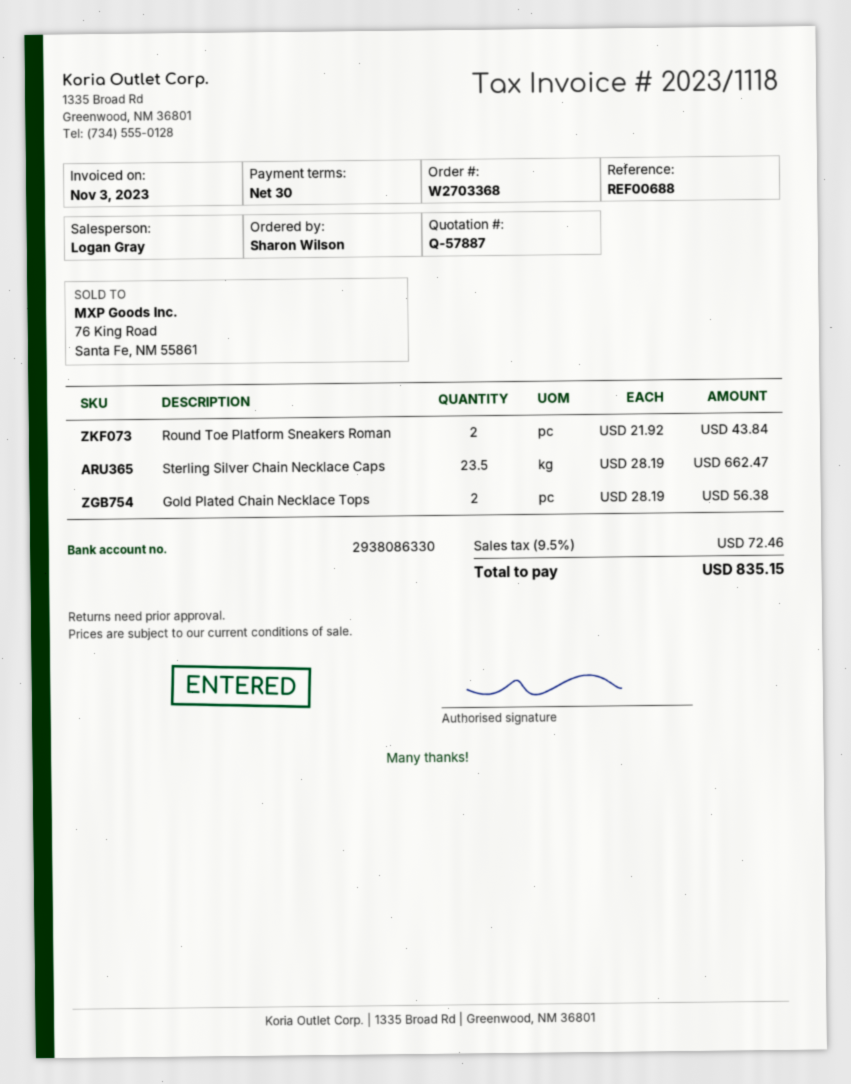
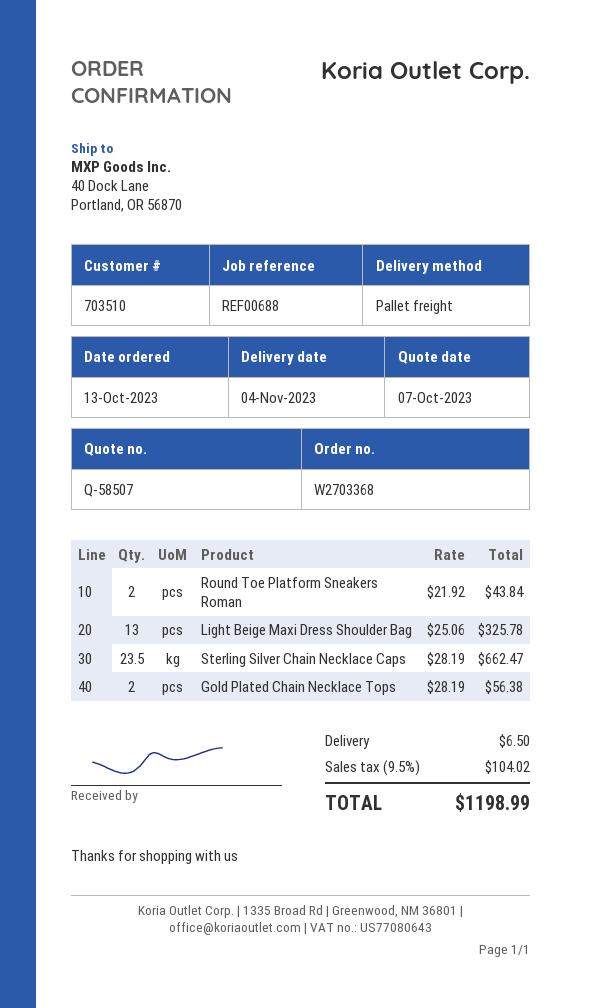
quote number: Q-57887 -> Q-58507
Light Beige Maxi Dress Shoulder Bag: none -> 13 x 25.06 = 325.78
shipping: none -> 6.50
tax: 9.5% = 72.46 -> 9.5% = 104.02
total: 835.15 -> 1198.99

